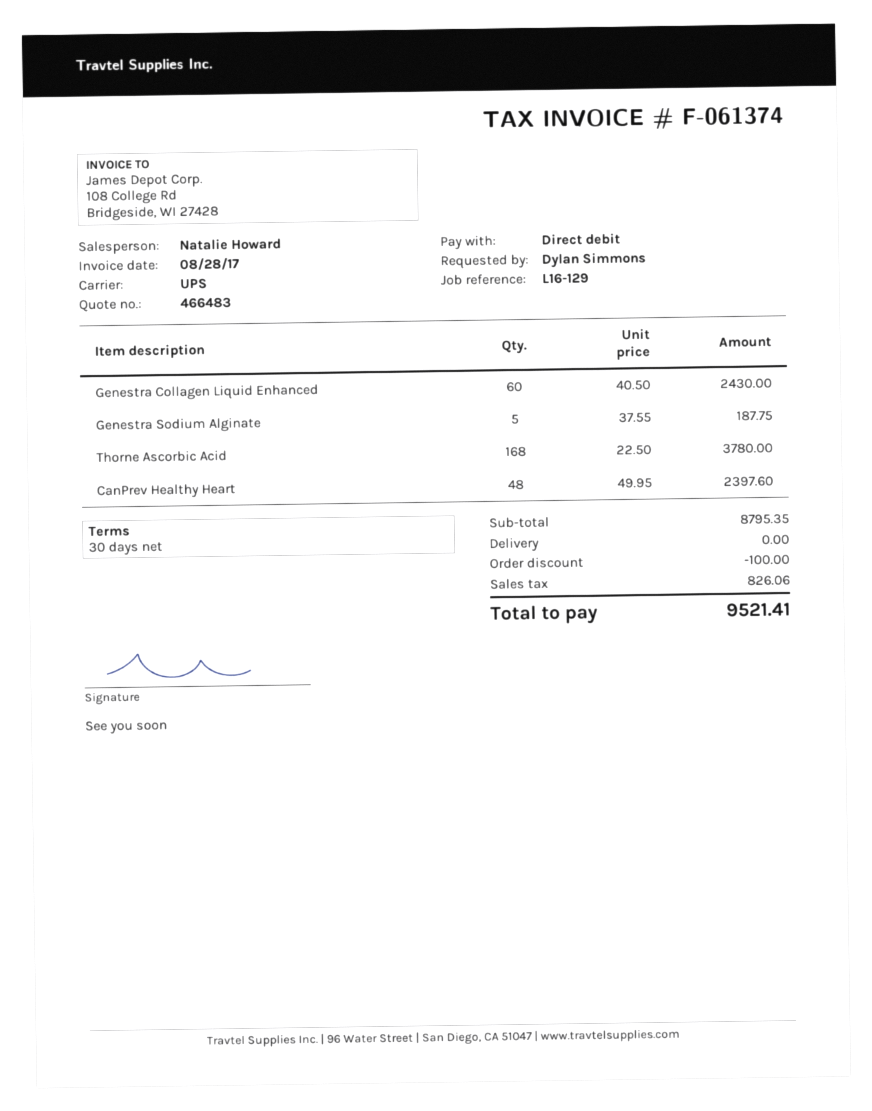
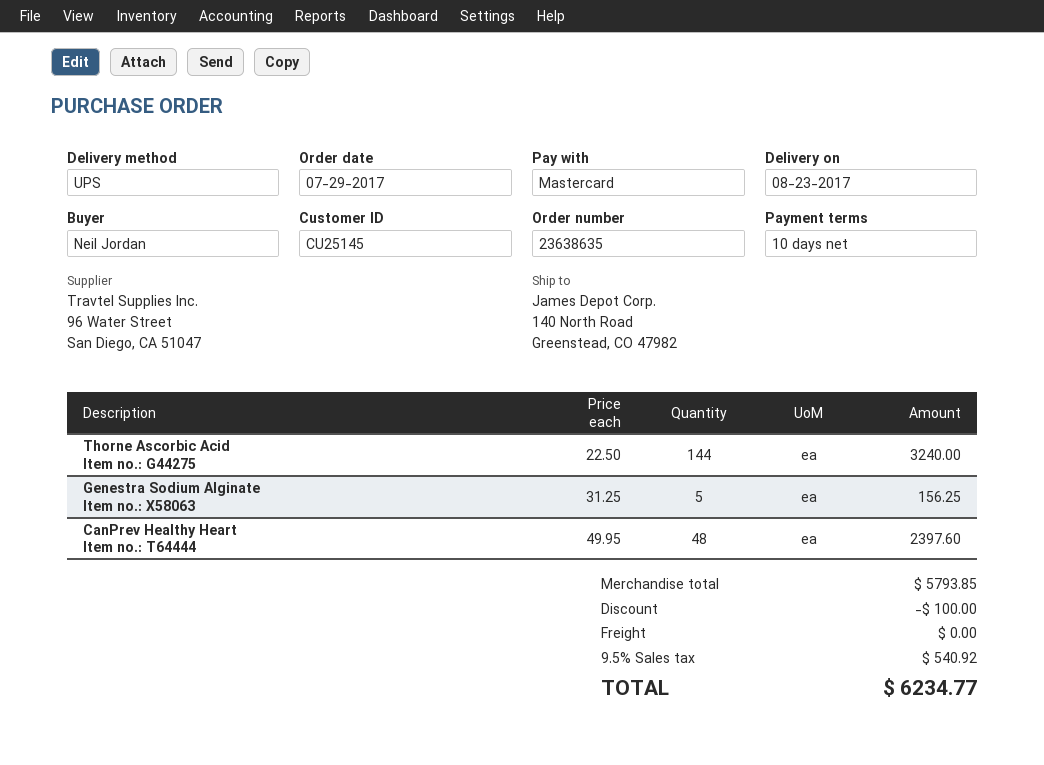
payment terms: 30 days -> 10 days
ordered by: Dylan Simmons -> Neil Jordan
payment method: direct debit -> Mastercard
Genestra Collagen Liquid Enhanced: 60 x 40.50 = 2430.00 -> none
Genestra Sodium Alginate: 5 x 37.55 = 187.75 -> 5 x 31.25 = 156.25
Thorne Ascorbic Acid: 168 x 22.50 = 3780.00 -> 144 x 22.50 = 3240.00
subtotal: 8795.35 -> 5793.85
tax: 826.06 -> 540.92
total: 9521.41 -> 6234.77

